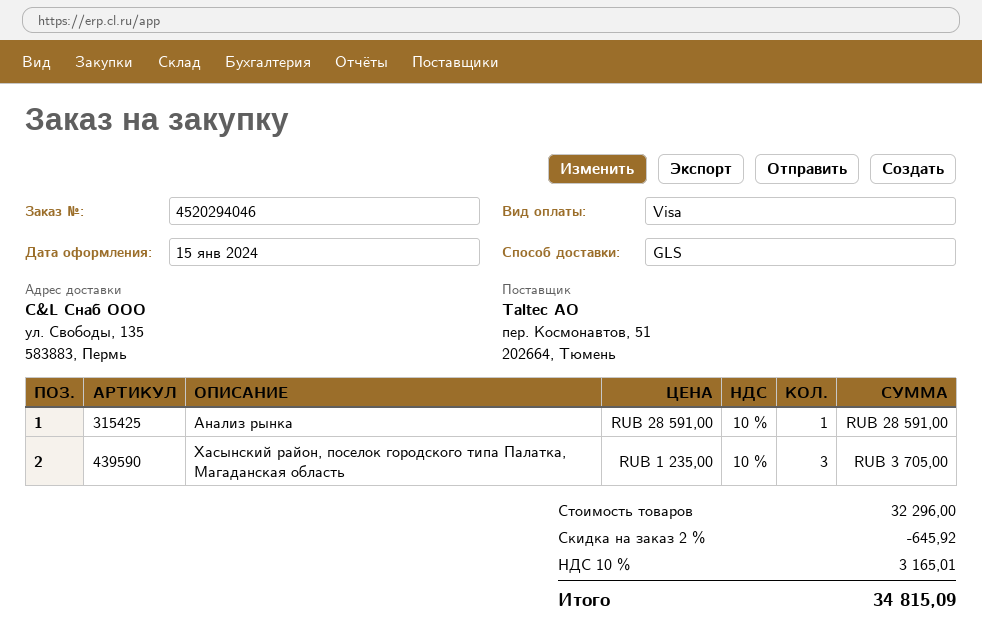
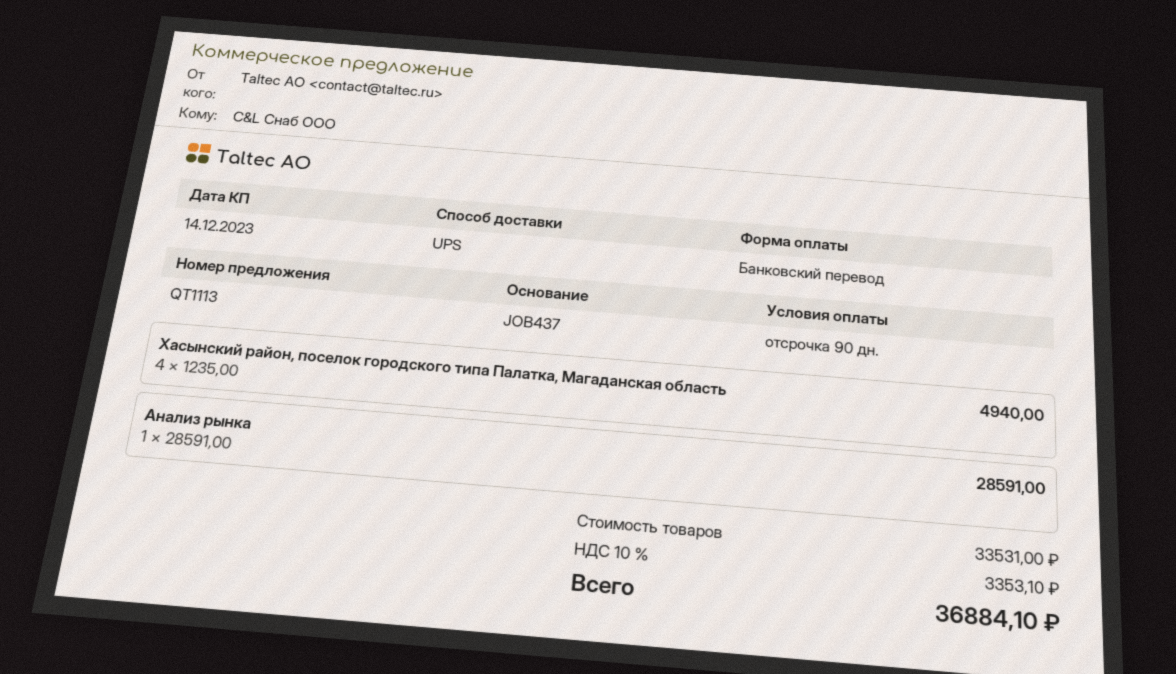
payment method: Visa -> bank transfer
shipping method: GLS -> UPS
Хасынский район, поселок городского типа Палатка, Магаданская область: 3 x 1235.00 = 3705.00 -> 4 x 1235.00 = 4940.00
subtotal: 32296.00 -> 33531.00
discount: 2% = 645.92 -> none
tax: 10% = 3165.01 -> 10% = 3353.10
total: 34815.09 -> 36884.10

